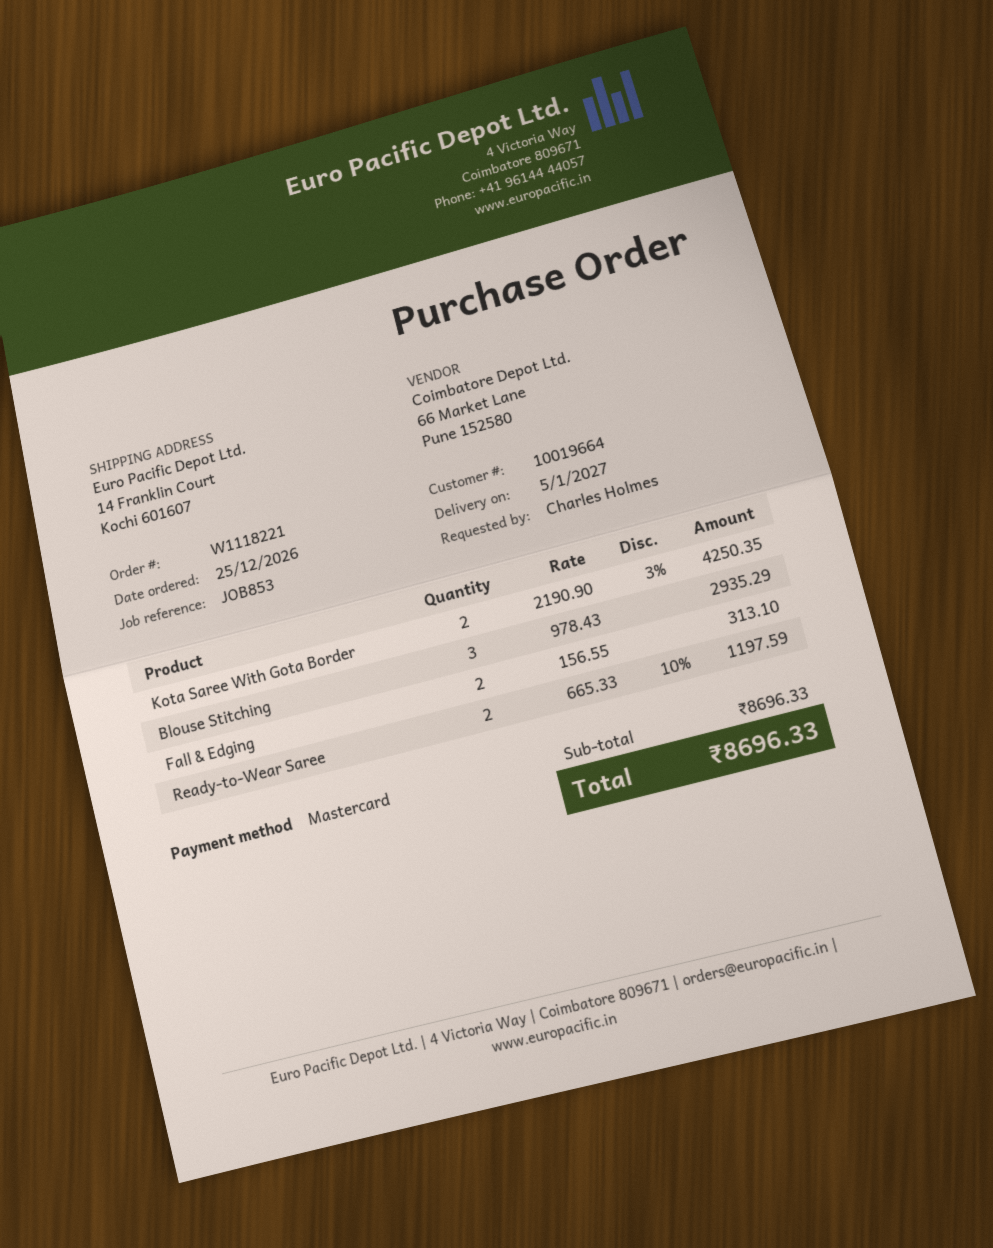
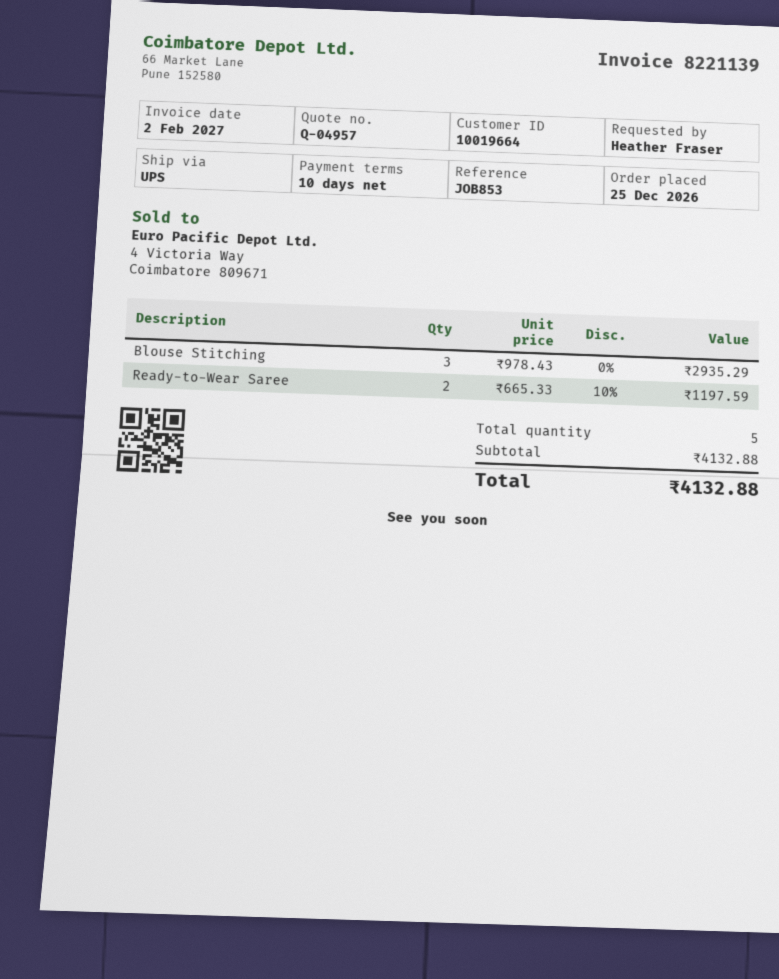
ordered by: Charles Holmes -> Heather Fraser
Kota Saree With Gota Border: 2 x 2190.90 - 3% = 4250.35 -> none
Fall & Edging: 2 x 156.55 = 313.10 -> none
subtotal: 8696.33 -> 4132.88
total: 8696.33 -> 4132.88

